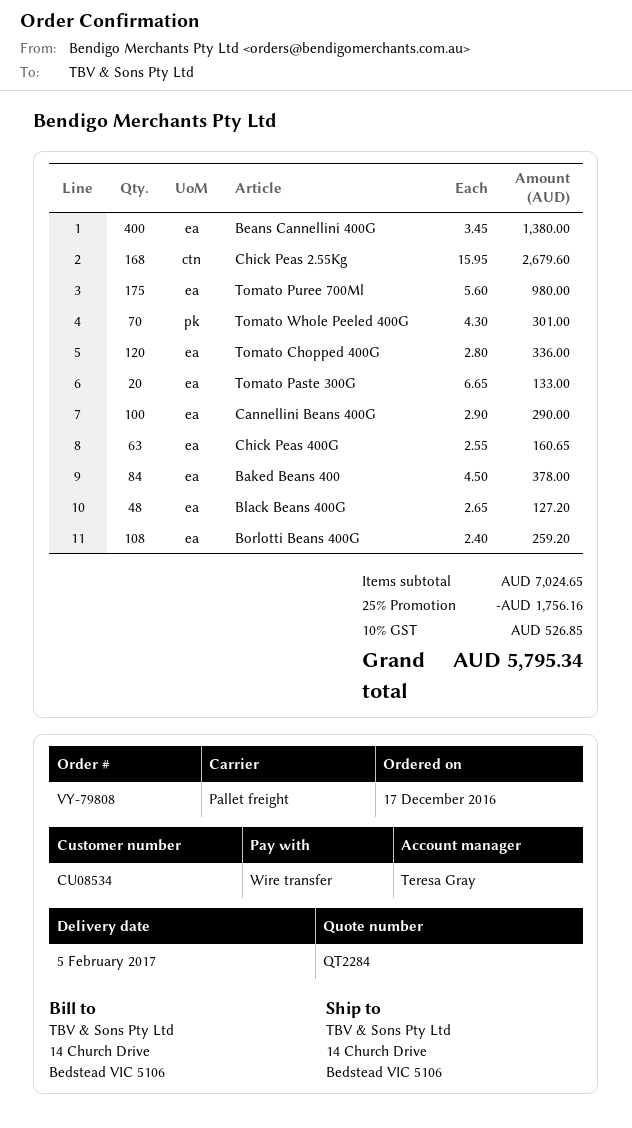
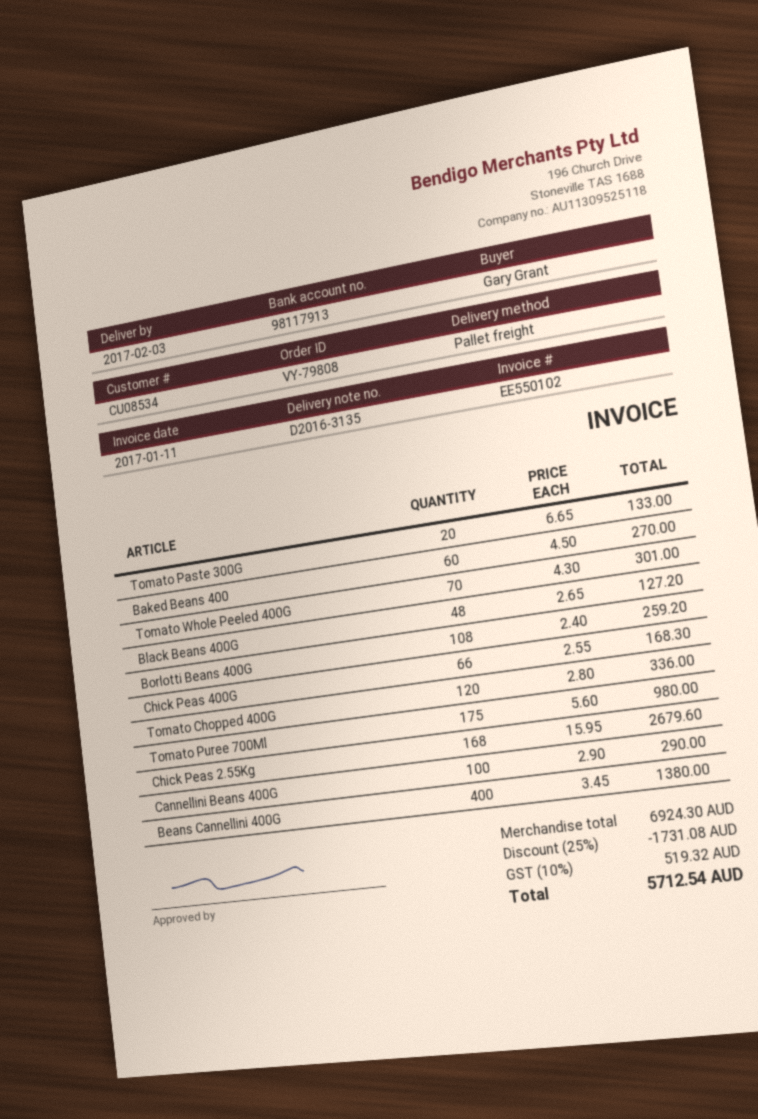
delivery date: 2017-02-05 -> 2017-02-03
Chick Peas 400G: 63 x 2.55 = 160.65 -> 66 x 2.55 = 168.30
Baked Beans 400: 84 x 4.50 = 378.00 -> 60 x 4.50 = 270.00
subtotal: 7024.65 -> 6924.30
discount: 25% = 1756.16 -> 25% = 1731.08
tax: 10% = 526.85 -> 10% = 519.32
total: 5795.34 -> 5712.54

